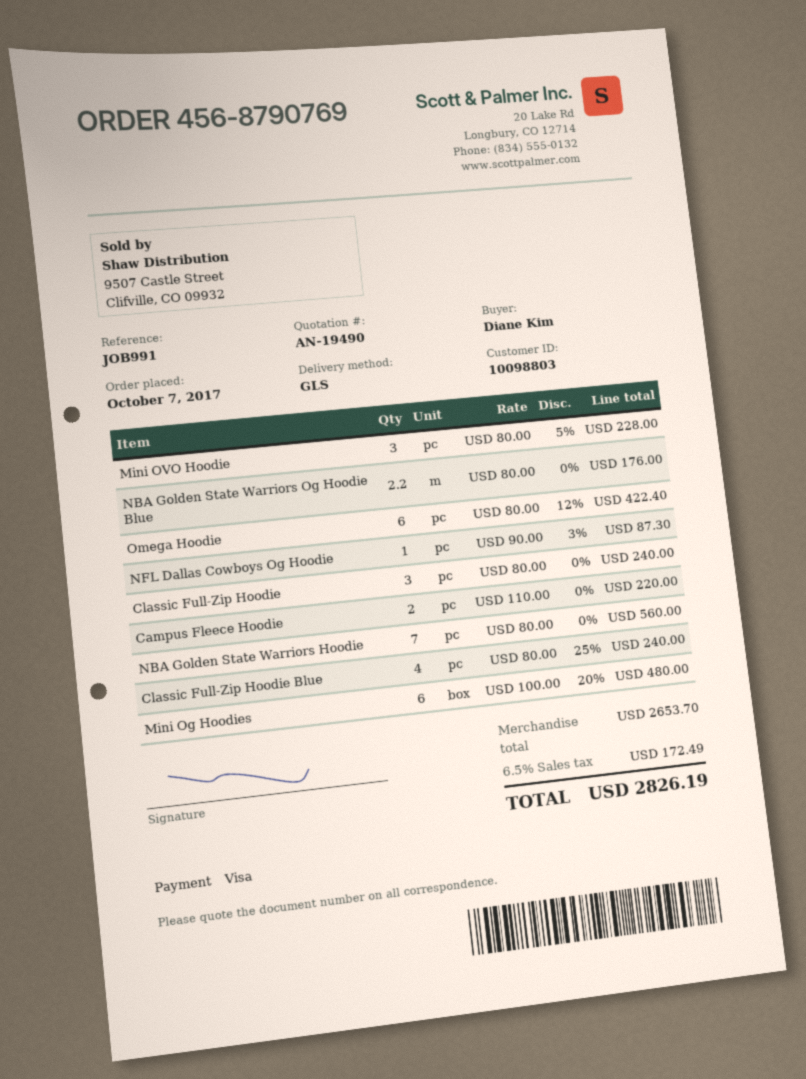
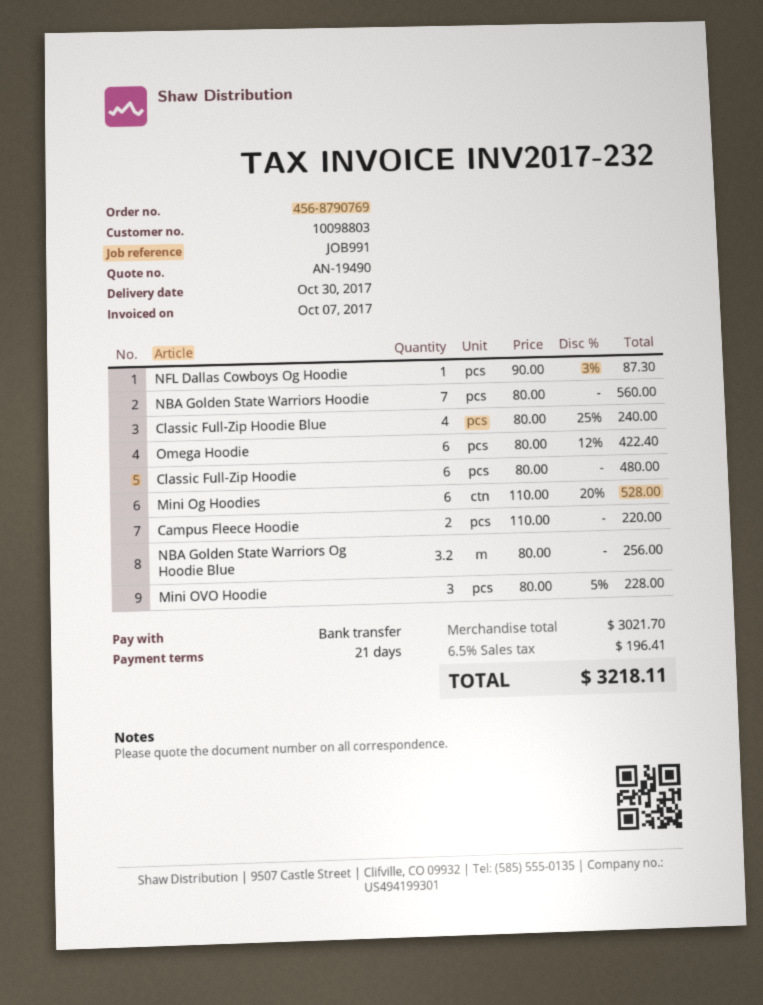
payment method: Visa -> bank transfer
NBA Golden State Warriors Og Hoodie Blue: 2.2 x 80.00 = 176.00 -> 3.2 x 80.00 = 256.00
Classic Full-Zip Hoodie: 3 x 80.00 = 240.00 -> 6 x 80.00 = 480.00
Mini Og Hoodies: 6 x 100.00 - 20% = 480.00 -> 6 x 110.00 - 20% = 528.00
subtotal: 2653.70 -> 3021.70
tax: 6.5% = 172.49 -> 6.5% = 196.41
total: 2826.19 -> 3218.11

